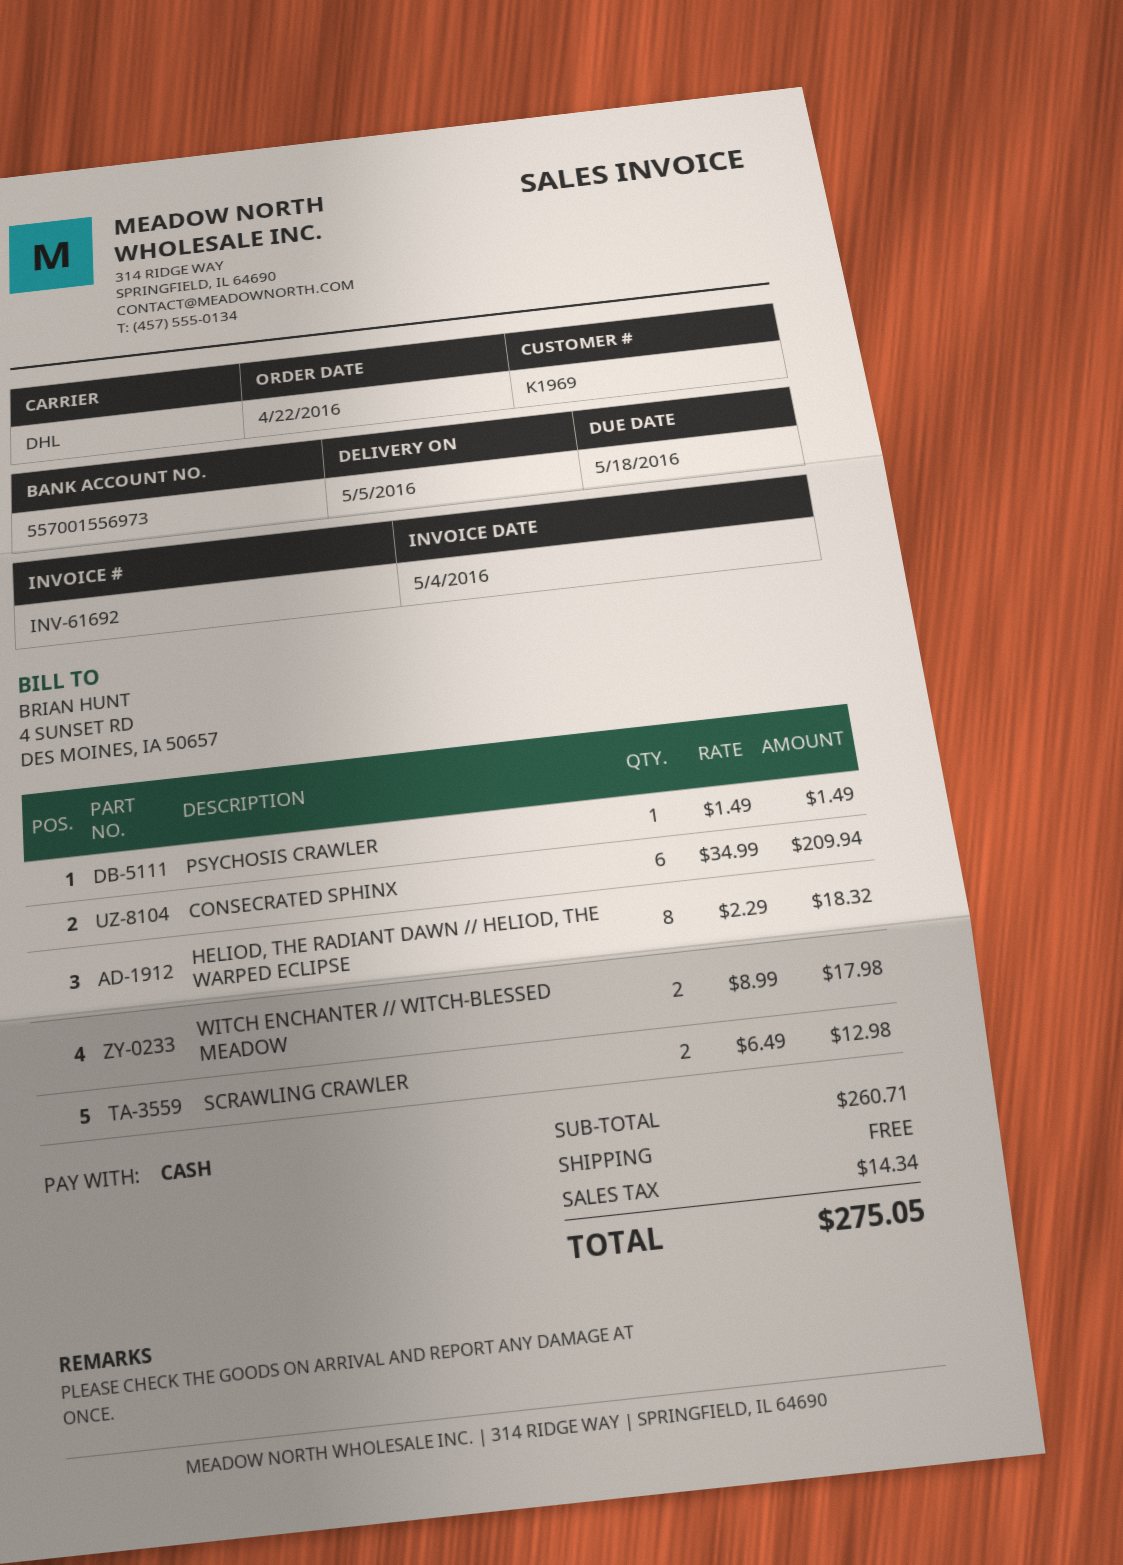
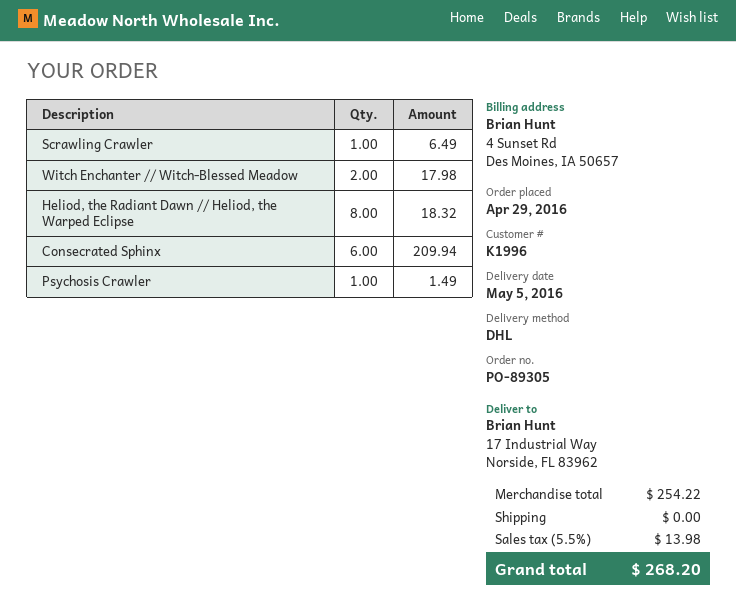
order date: 2016-04-22 -> 2016-04-29
customer number: K1969 -> K1996
SCRAWLING CRAWLER: 2 for 12.98 -> 1 for 6.49
subtotal: 260.71 -> 254.22
tax: 14.34 -> 13.98
total: 275.05 -> 268.20

